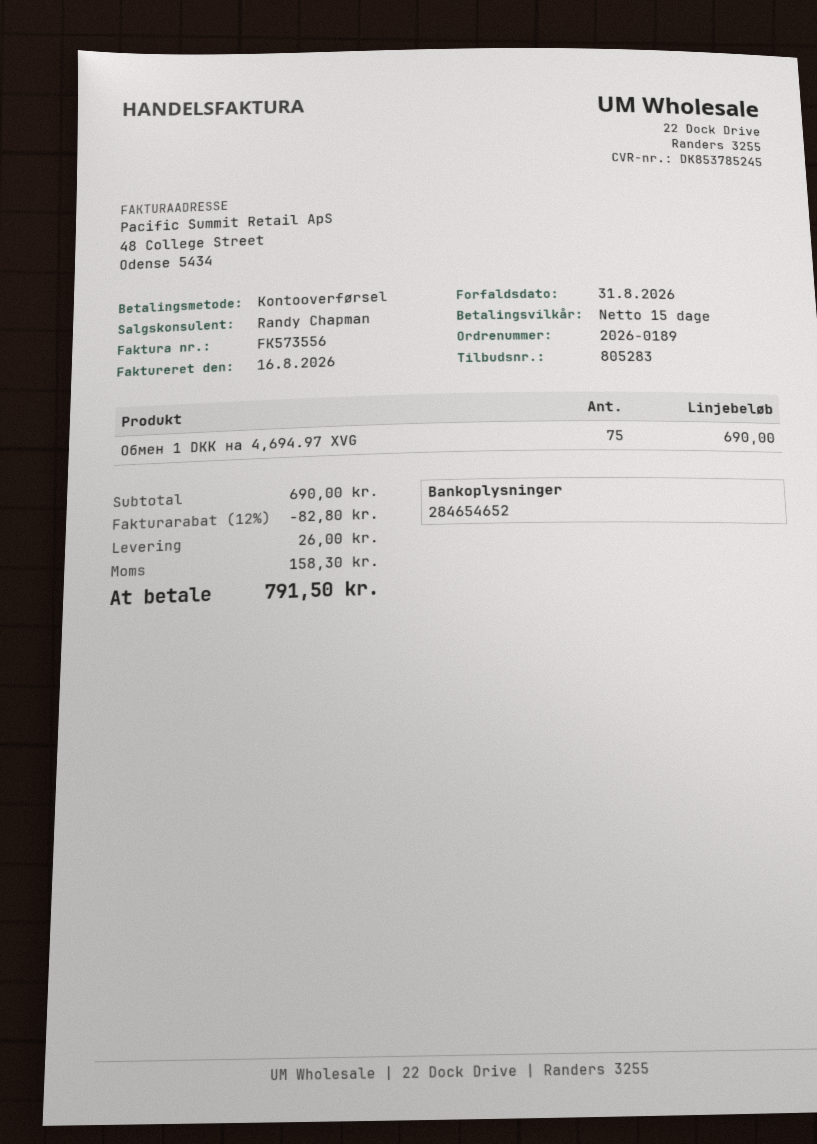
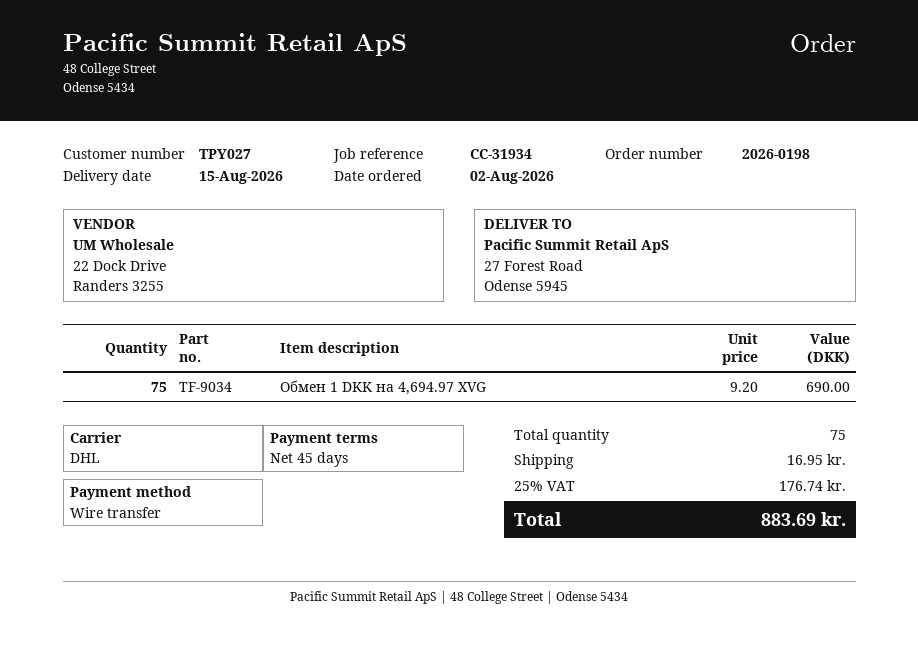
order number: 2026-0189 -> 2026-0198
payment terms: 15 days -> 45 days
discount: 12% = 82.80 -> none
shipping: 26.00 -> 16.95
tax: 158.30 -> 176.74
total: 791.50 -> 883.69

